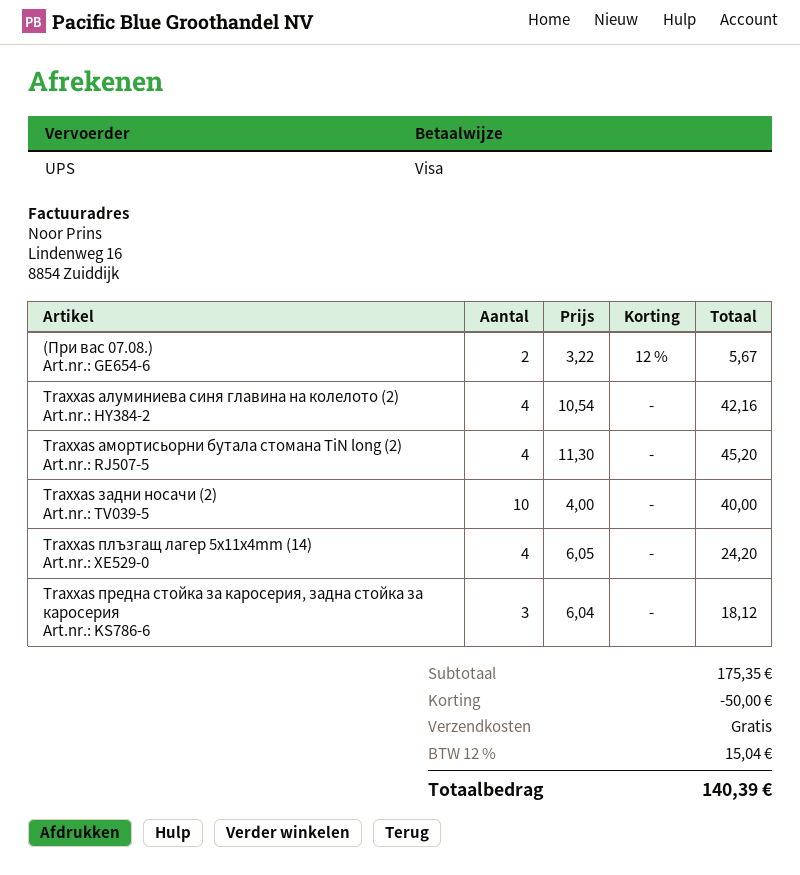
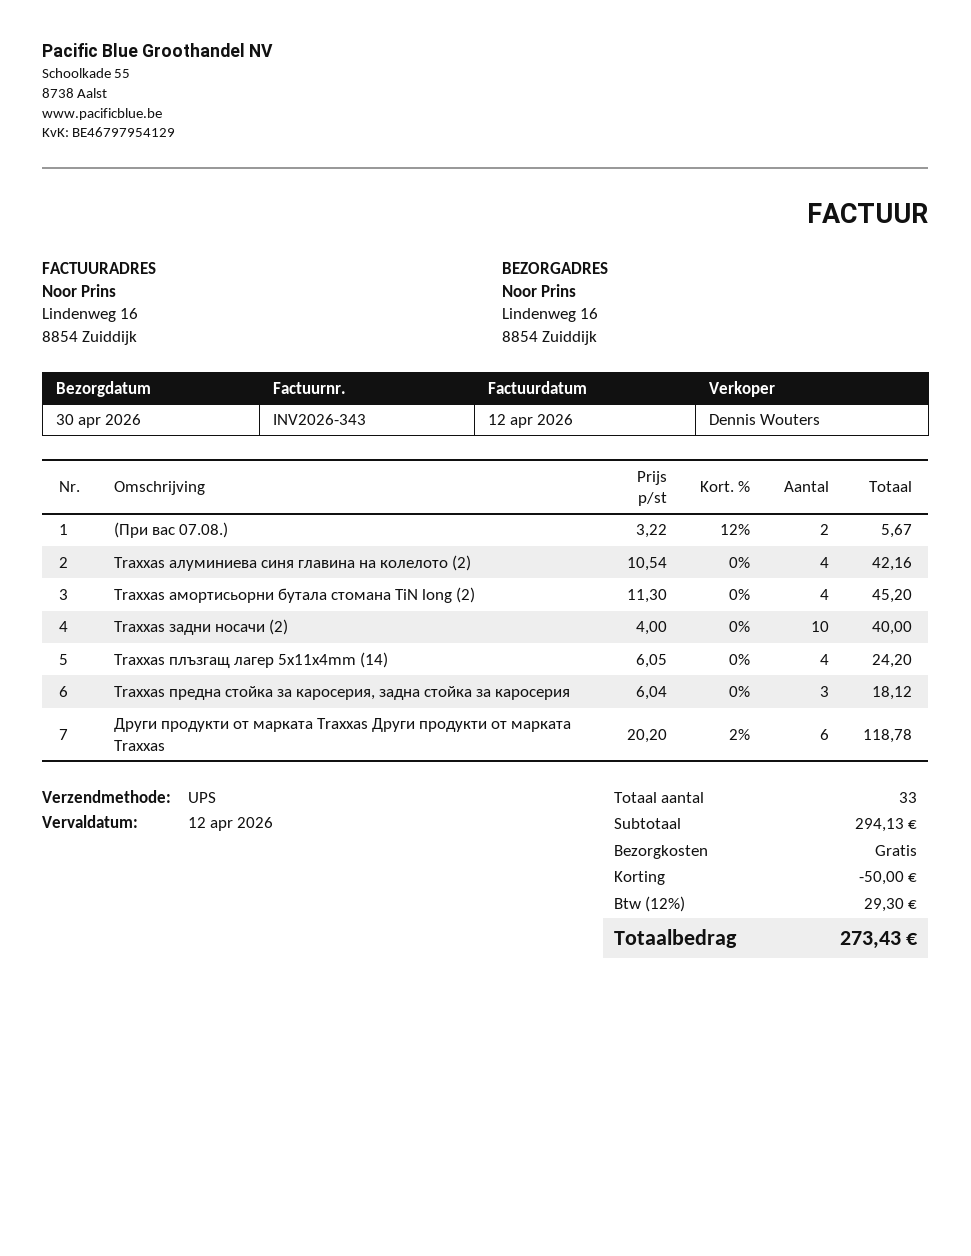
Други продукти от марката Traxxas Други продукти от марката Traxxas: none -> 6 x 20.20 - 2% = 118.78
subtotal: 175.35 -> 294.13
tax: 12% = 15.04 -> 12% = 29.30
total: 140.39 -> 273.43

